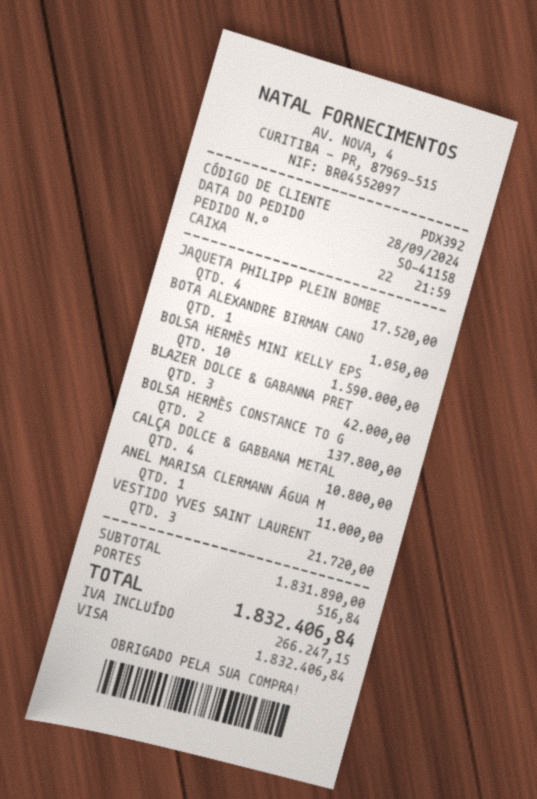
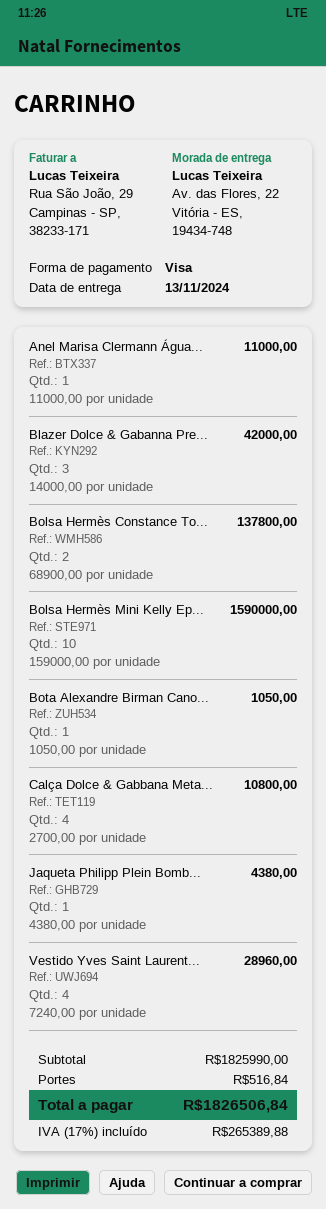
JAQUETA PHILIPP PLEIN BOMBE: 4 for 17520.00 -> 1 for 4380.00
VESTIDO YVES SAINT LAURENT: 3 for 21720.00 -> 4 for 28960.00
subtotal: 1831890.00 -> 1825990.00
tax: 266247.15 -> 265389.88
total: 1832406.84 -> 1826506.84

